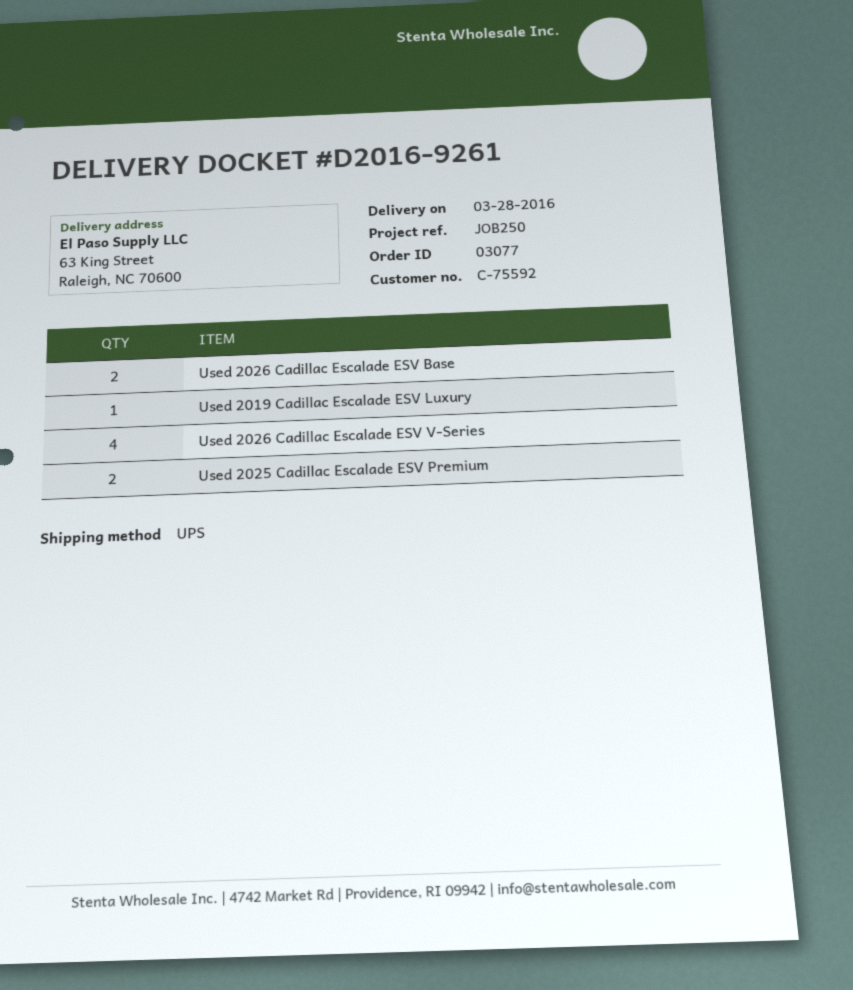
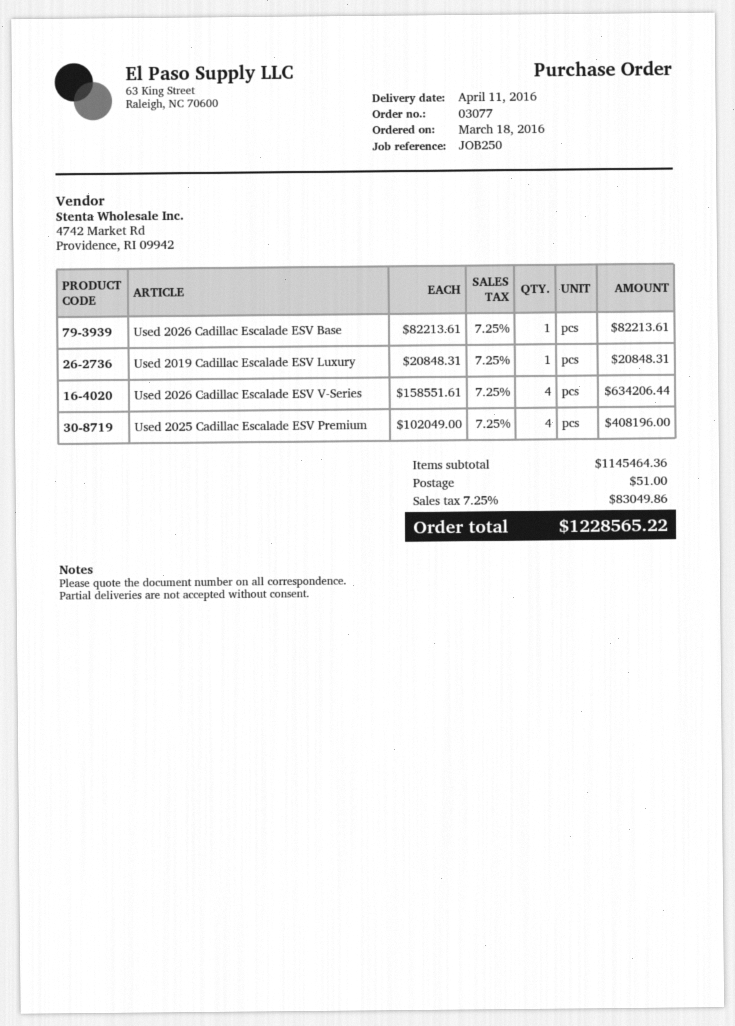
delivery date: 2016-03-28 -> 2016-04-11
Used 2026 Cadillac Escalade ESV Base: 2 -> 1
Used 2025 Cadillac Escalade ESV Premium: 2 -> 4

